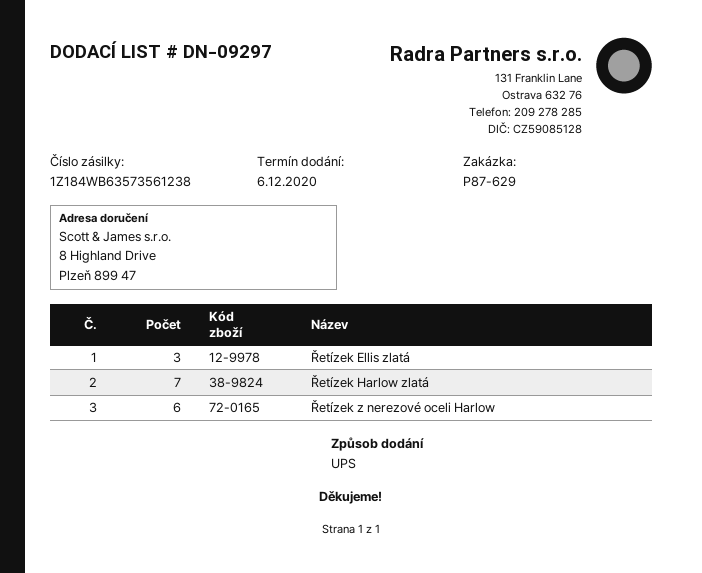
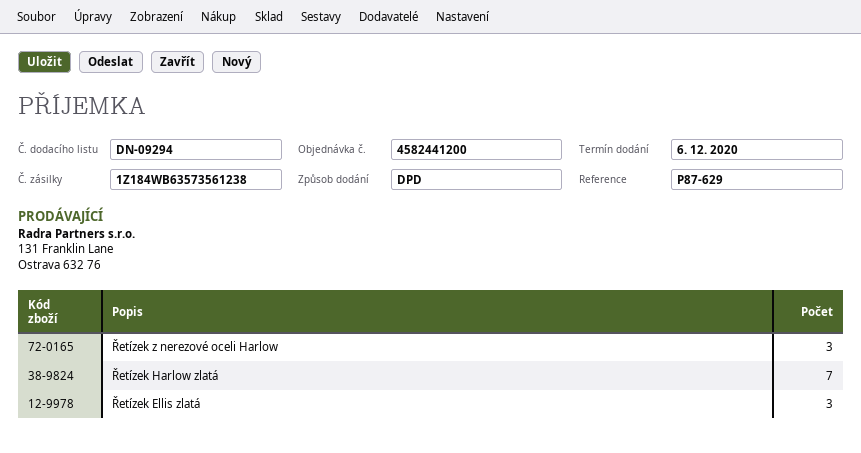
delivery note number: DN-09297 -> DN-09294
shipping method: UPS -> DPD
Řetízek z nerezové oceli Harlow: 6 -> 3

